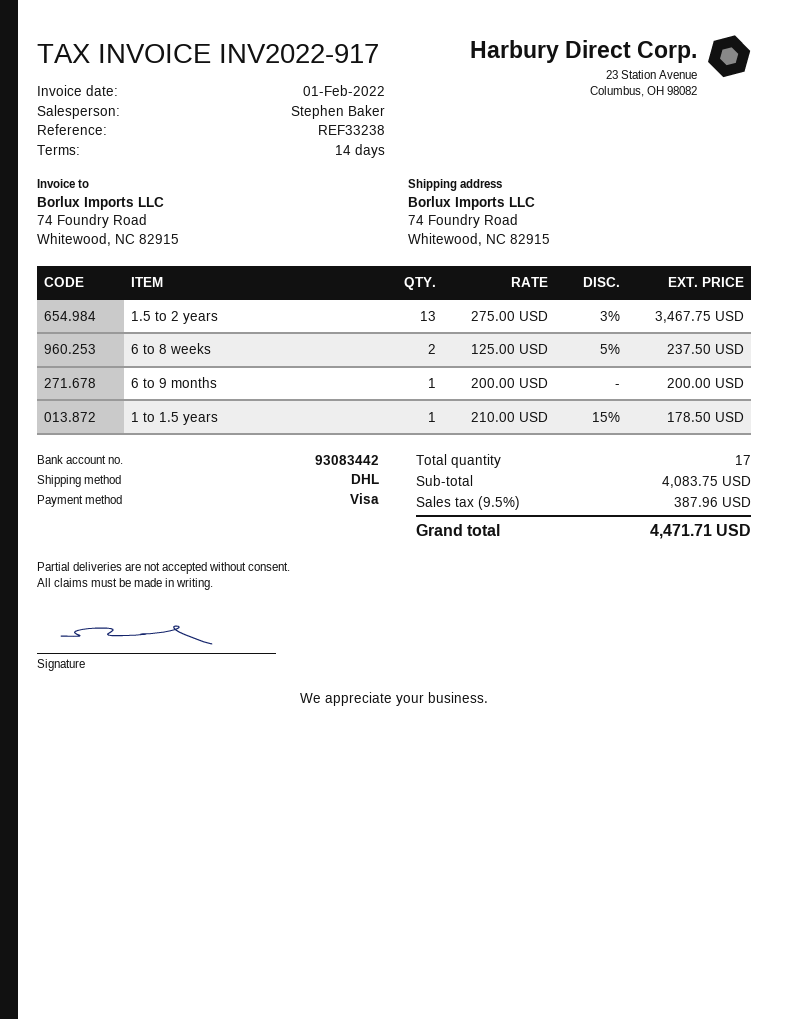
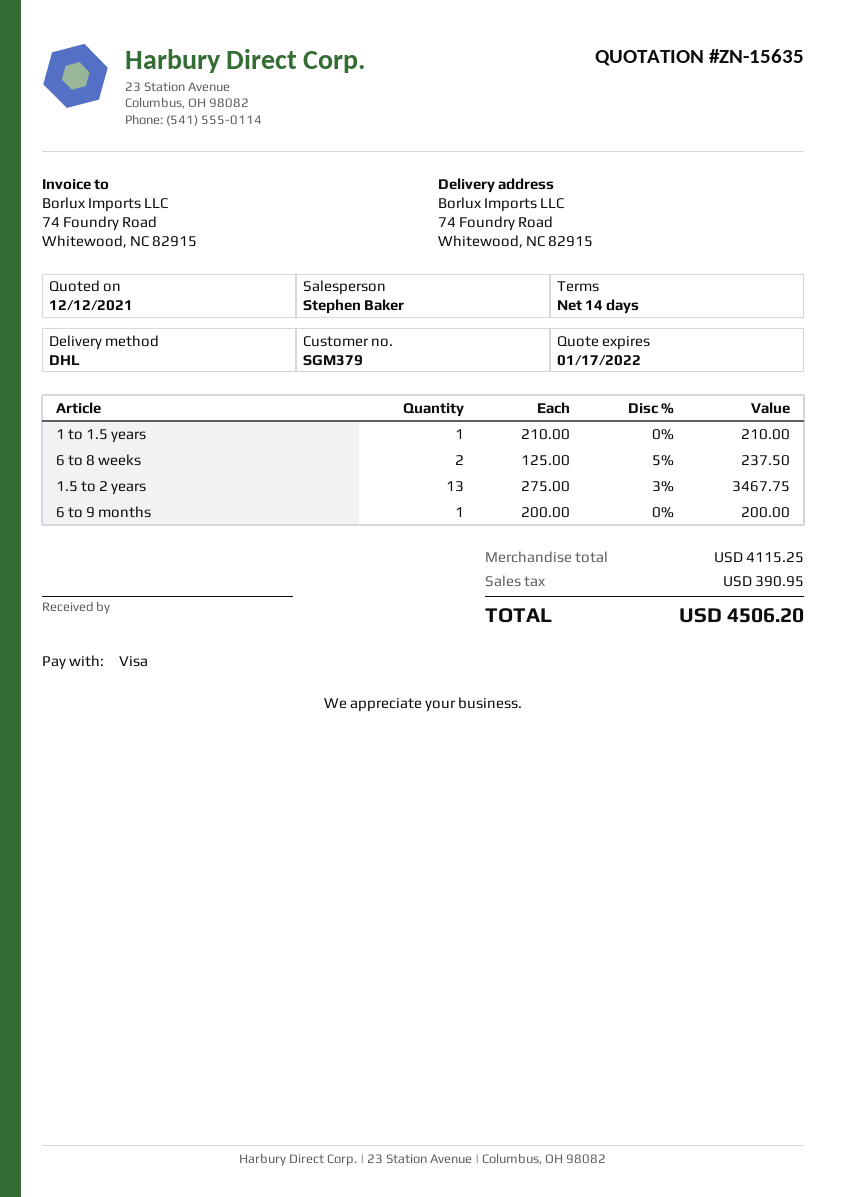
1 to 1.5 years: 1 x 210.00 - 15% = 178.50 -> 1 x 210.00 = 210.00
subtotal: 4083.75 -> 4115.25
tax: 387.96 -> 390.95
total: 4471.71 -> 4506.20

